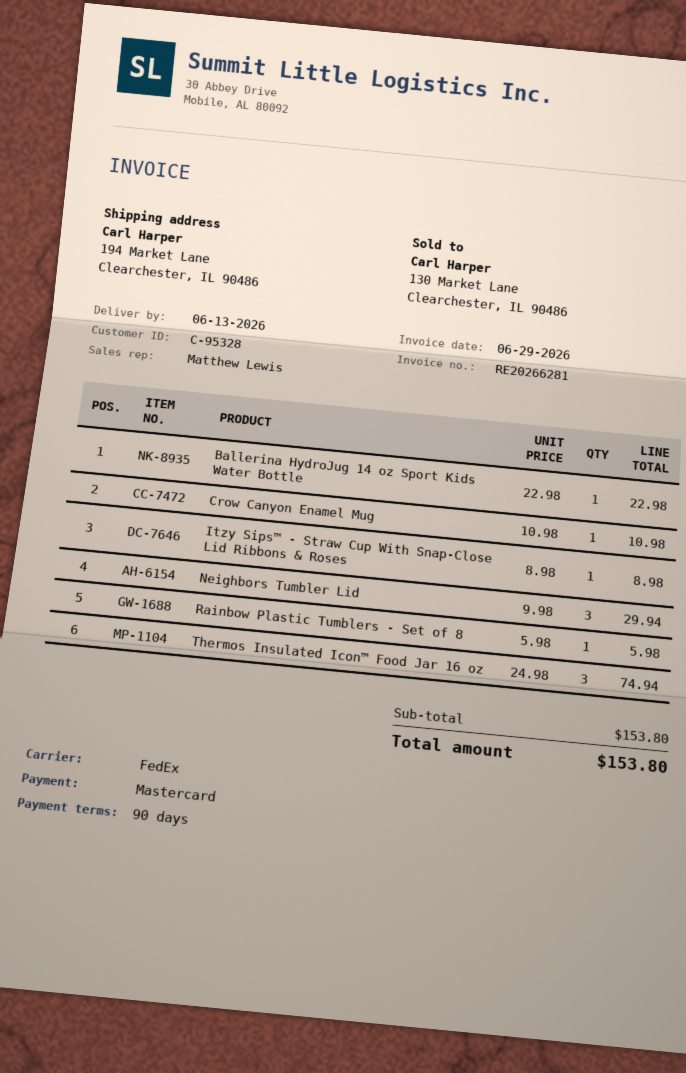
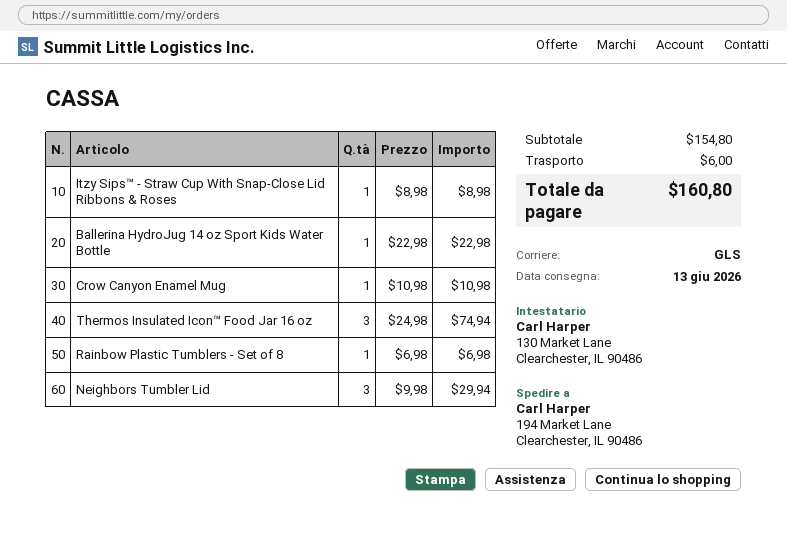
shipping method: FedEx -> GLS
Rainbow Plastic Tumblers - Set of 8: 1 x 5.98 = 5.98 -> 1 x 6.98 = 6.98
subtotal: 153.80 -> 154.80
shipping: none -> 6.00
total: 153.80 -> 160.80

